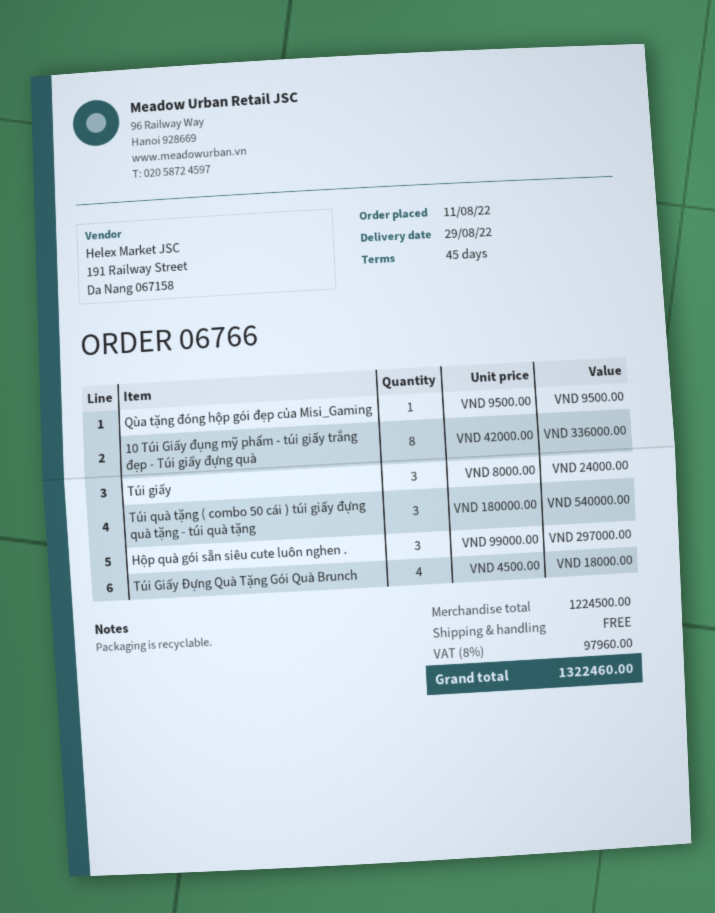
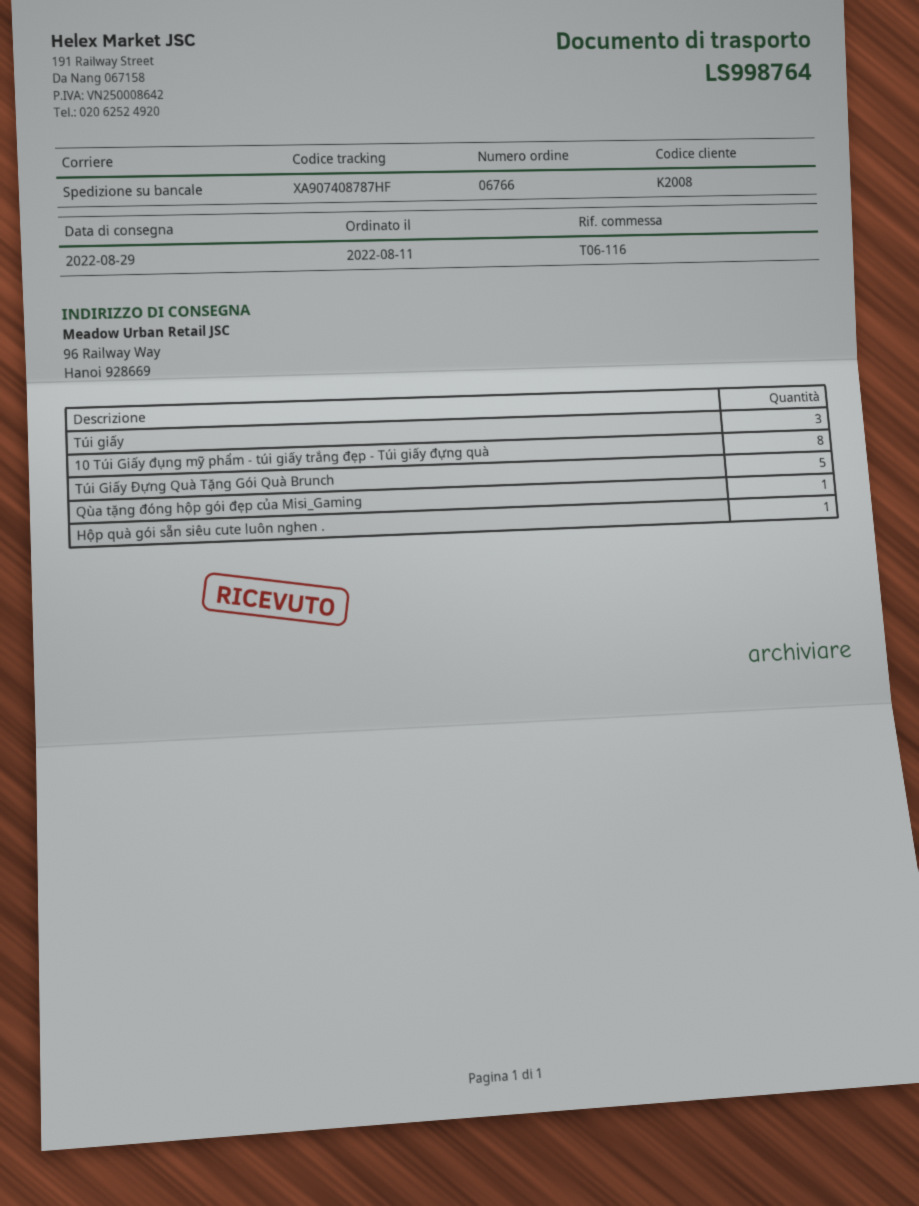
Túi quà tặng ( combo 50 cái ) túi giấy đựng quà tặng - túi quà tặng: 3 -> none
Hộp quà gói sẵn siêu cute luôn nghen .: 3 -> 1
Túi Giấy Đựng Quà Tặng Gói Quà Brunch: 4 -> 5

